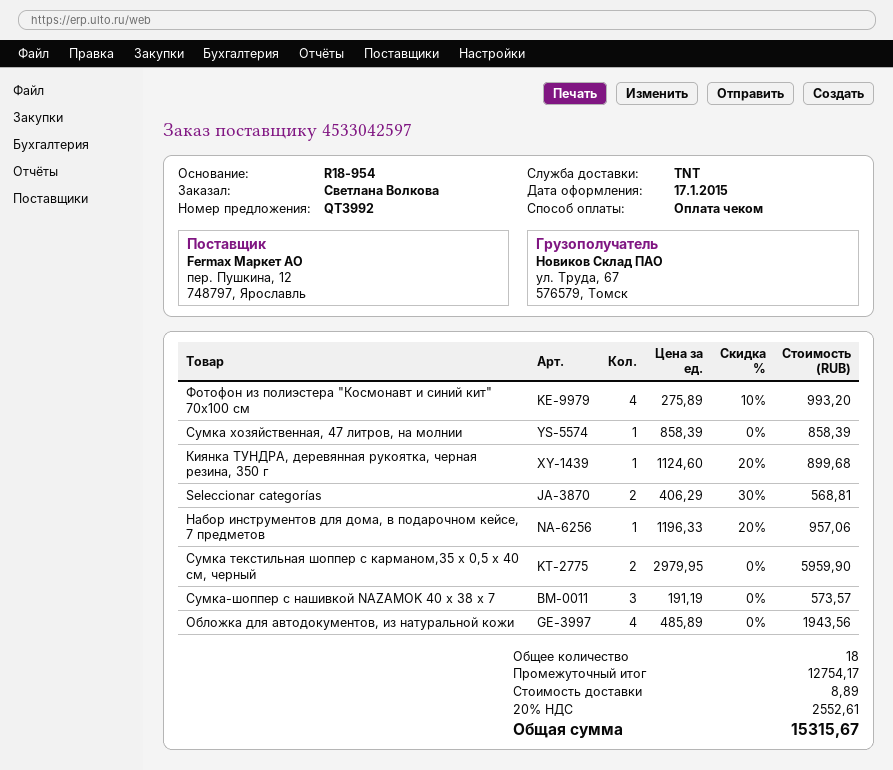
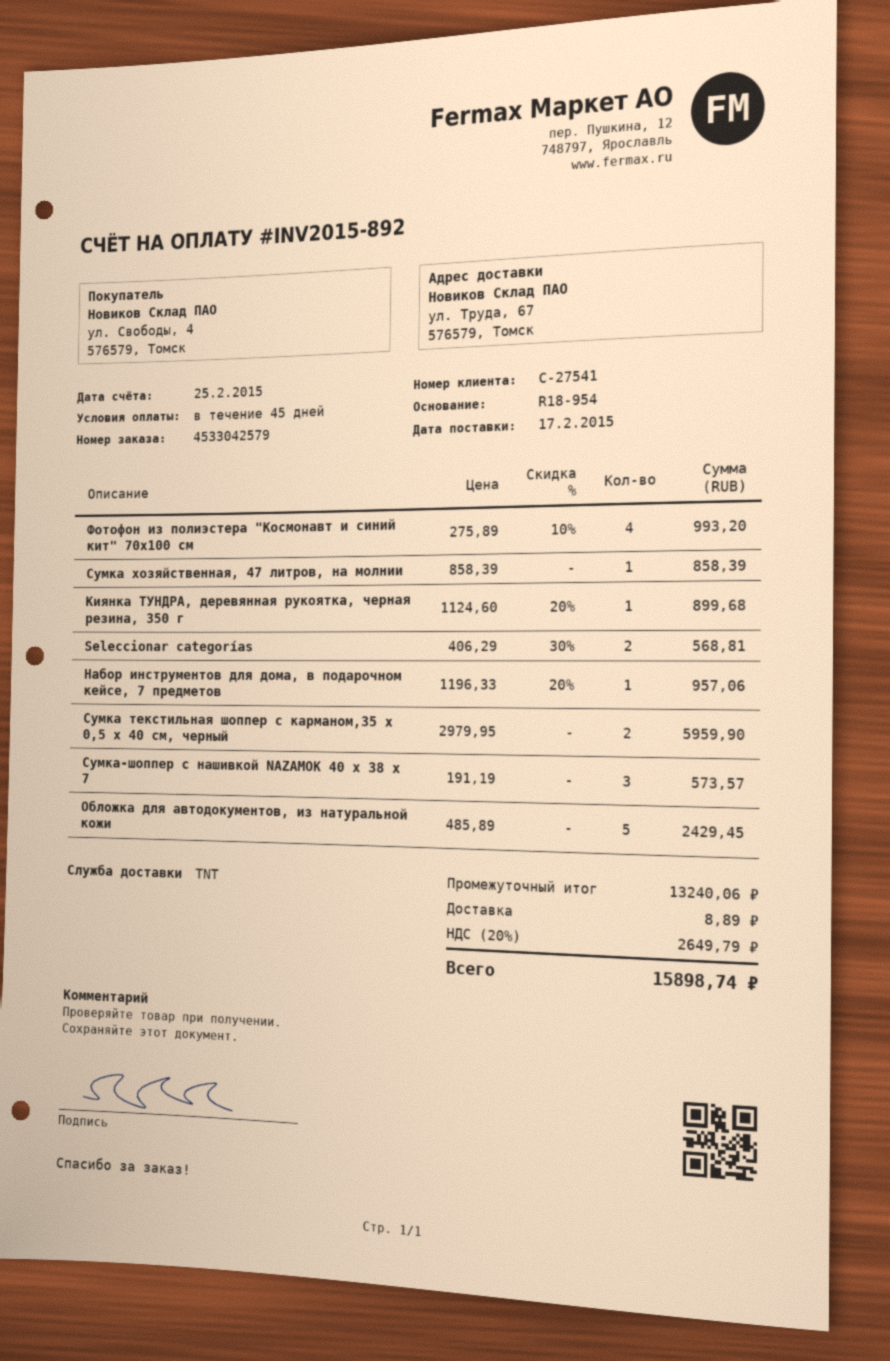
order number: 4533042597 -> 4533042579
Обложка для автодокументов, из натуральной кожи: 4 x 485.89 = 1943.56 -> 5 x 485.89 = 2429.45
subtotal: 12754.17 -> 13240.06
tax: 20% = 2552.61 -> 20% = 2649.79
total: 15315.67 -> 15898.74

